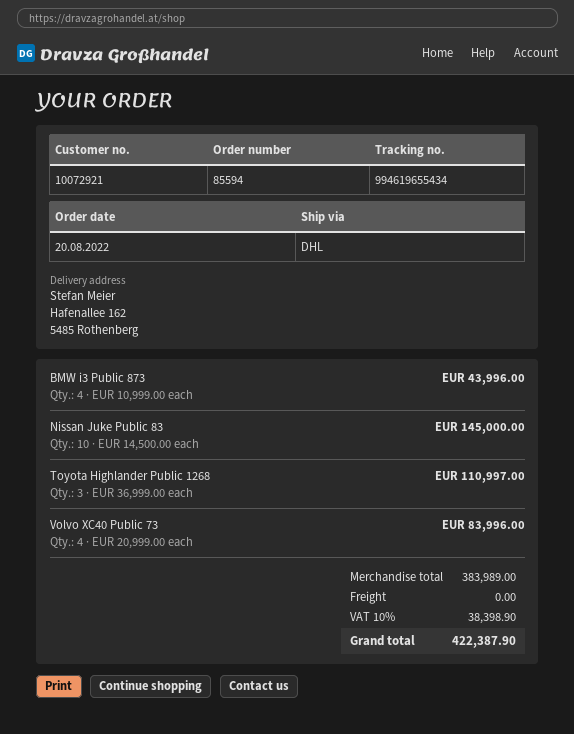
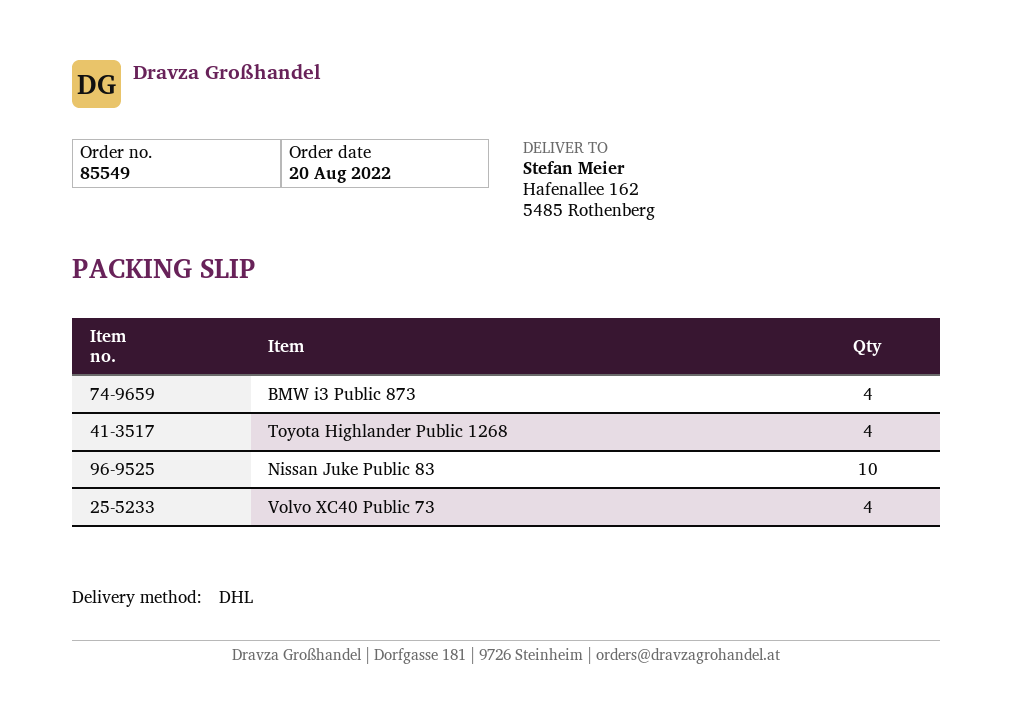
order number: 85594 -> 85549
Toyota Highlander Public 1268: 3 -> 4

